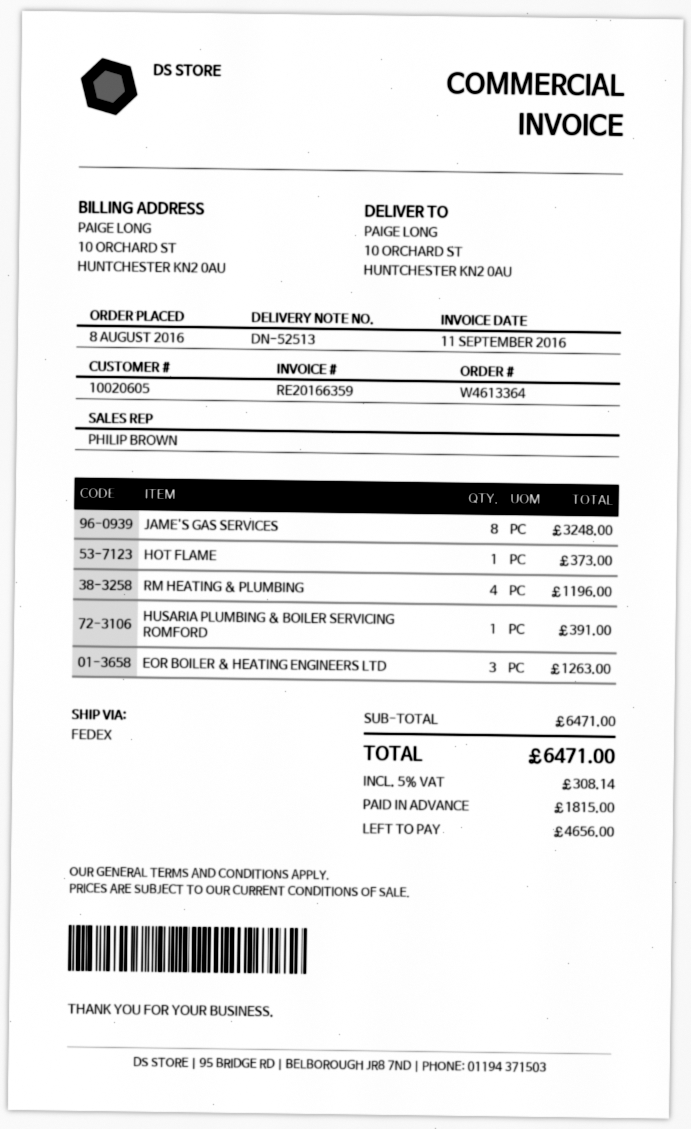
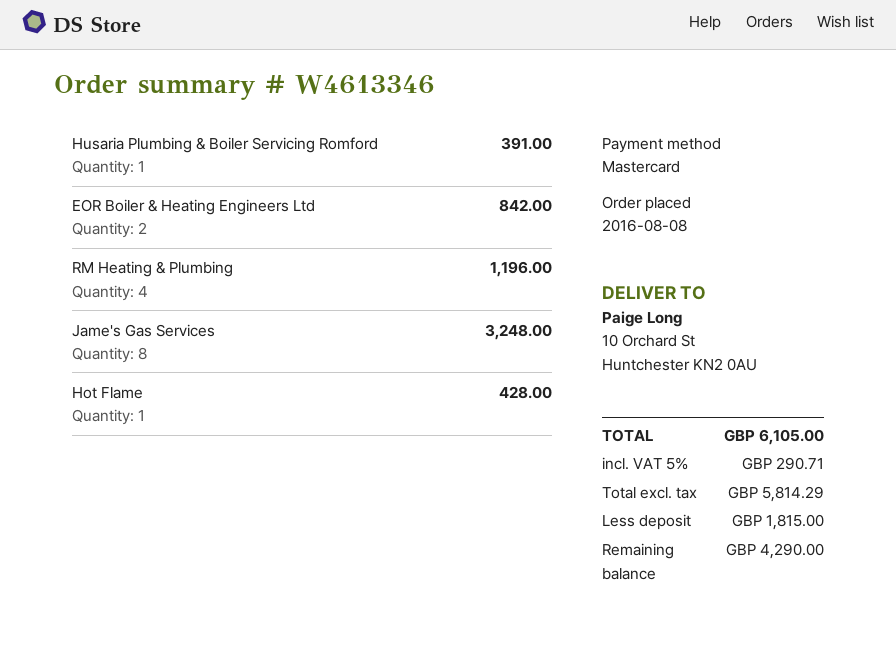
order number: W4613364 -> W4613346
HOT FLAME: 1 for 373.00 -> 1 for 428.00
EOR BOILER & HEATING ENGINEERS LTD: 3 for 1263.00 -> 2 for 842.00
tax: 5% = 308.14 -> 5% = 290.71
total: 6471.00 -> 6105.00
balance: 4656.00 -> 4290.00

